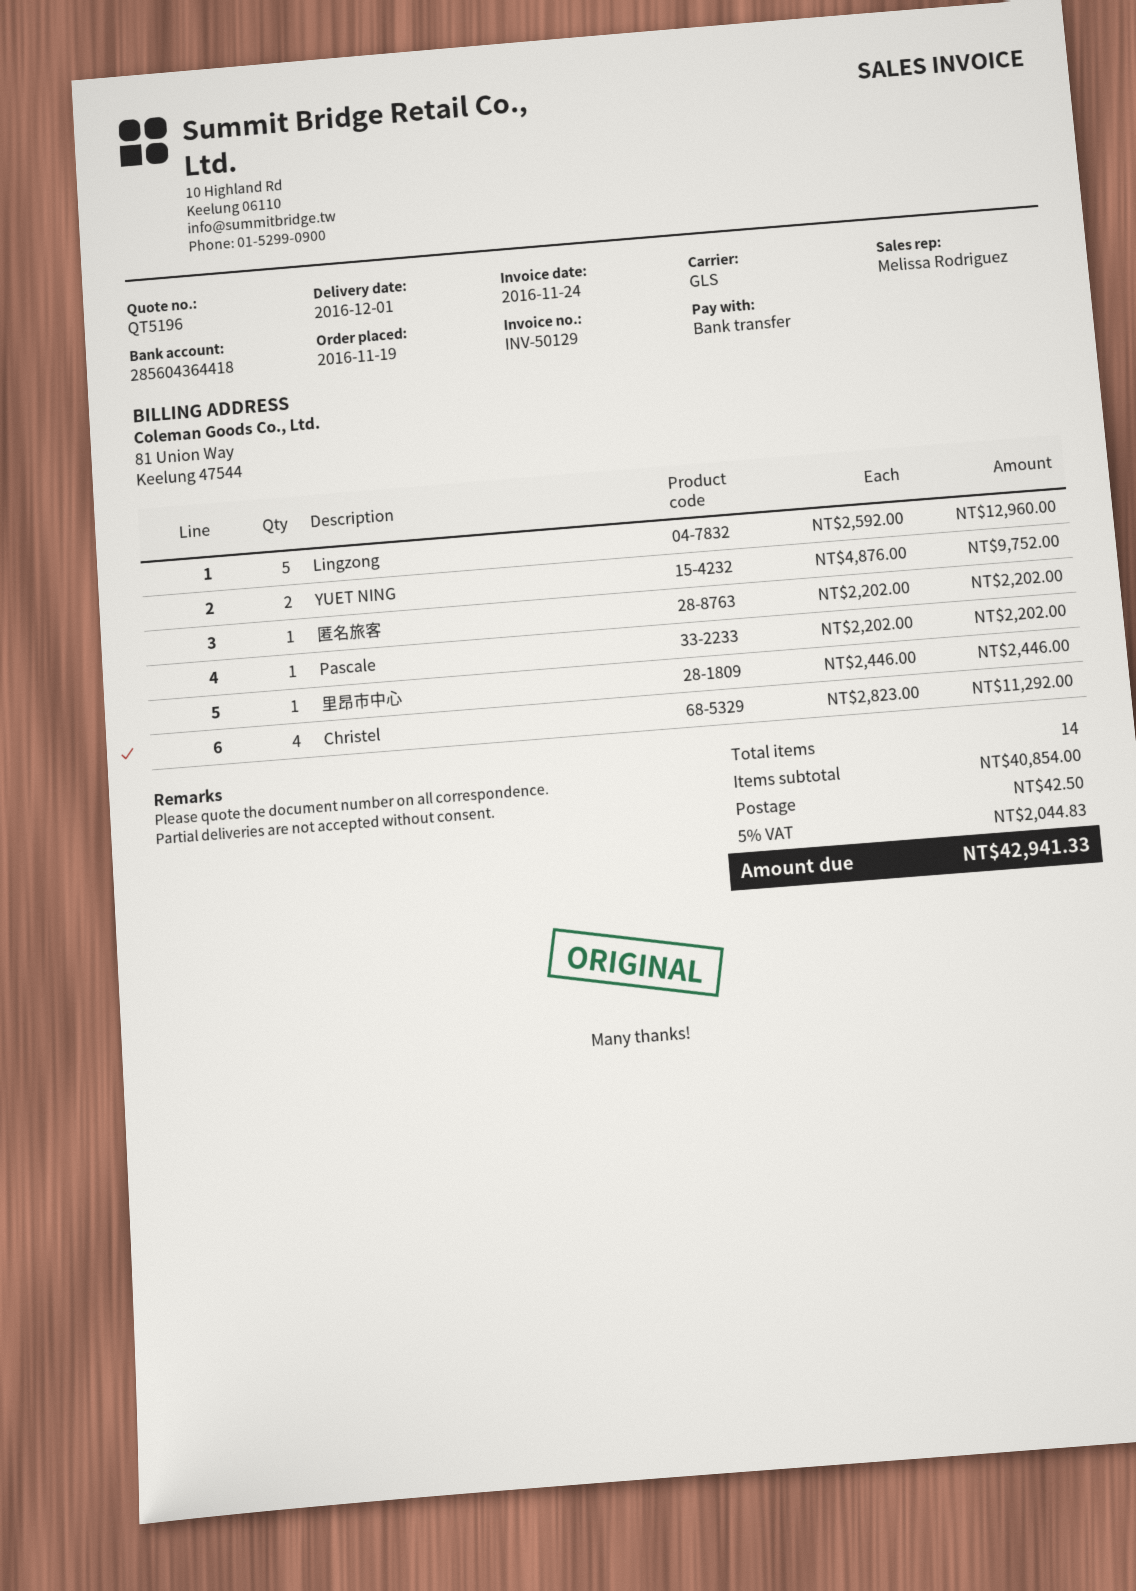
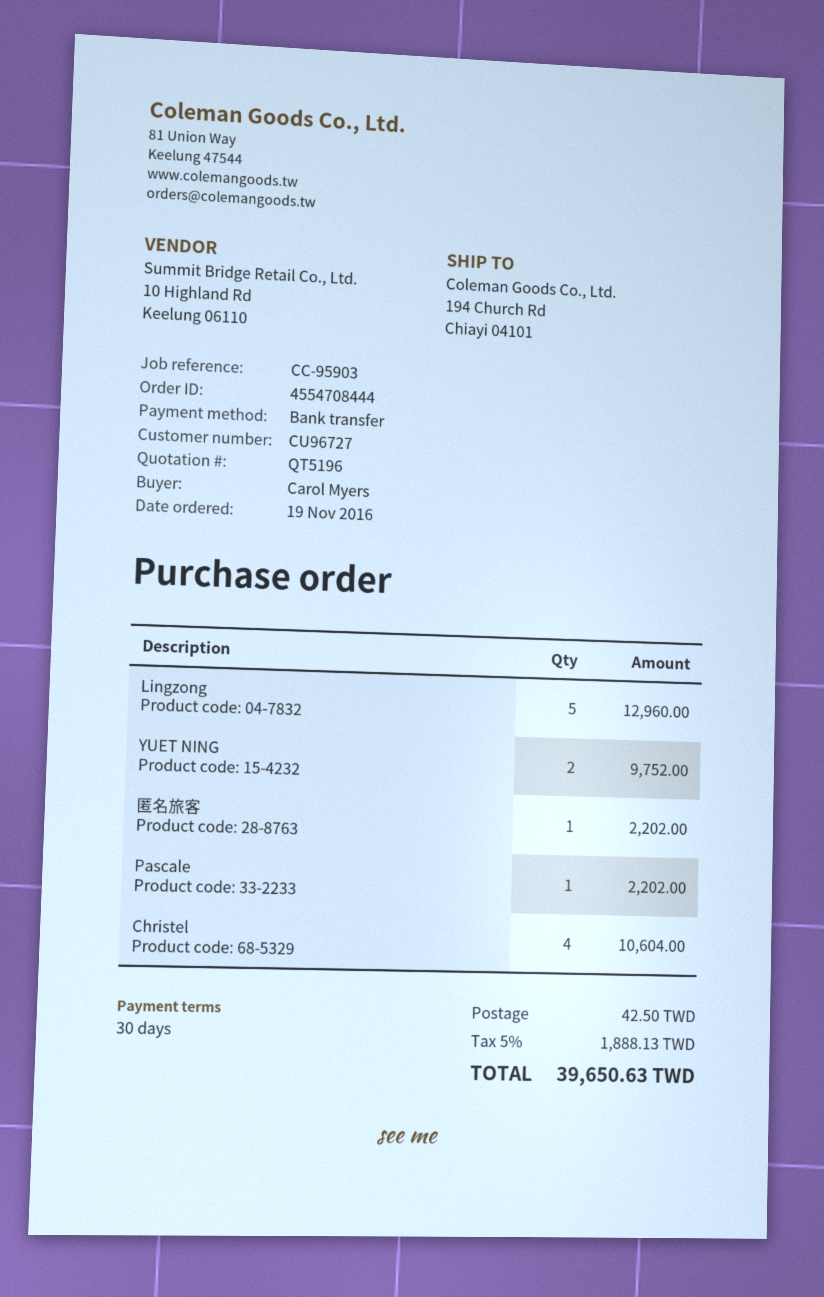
里昂市中心: 1 for 2446.00 -> none
Christel: 4 for 11292.00 -> 4 for 10604.00
tax: 5% = 2044.83 -> 5% = 1888.13
total: 42941.33 -> 39650.63

